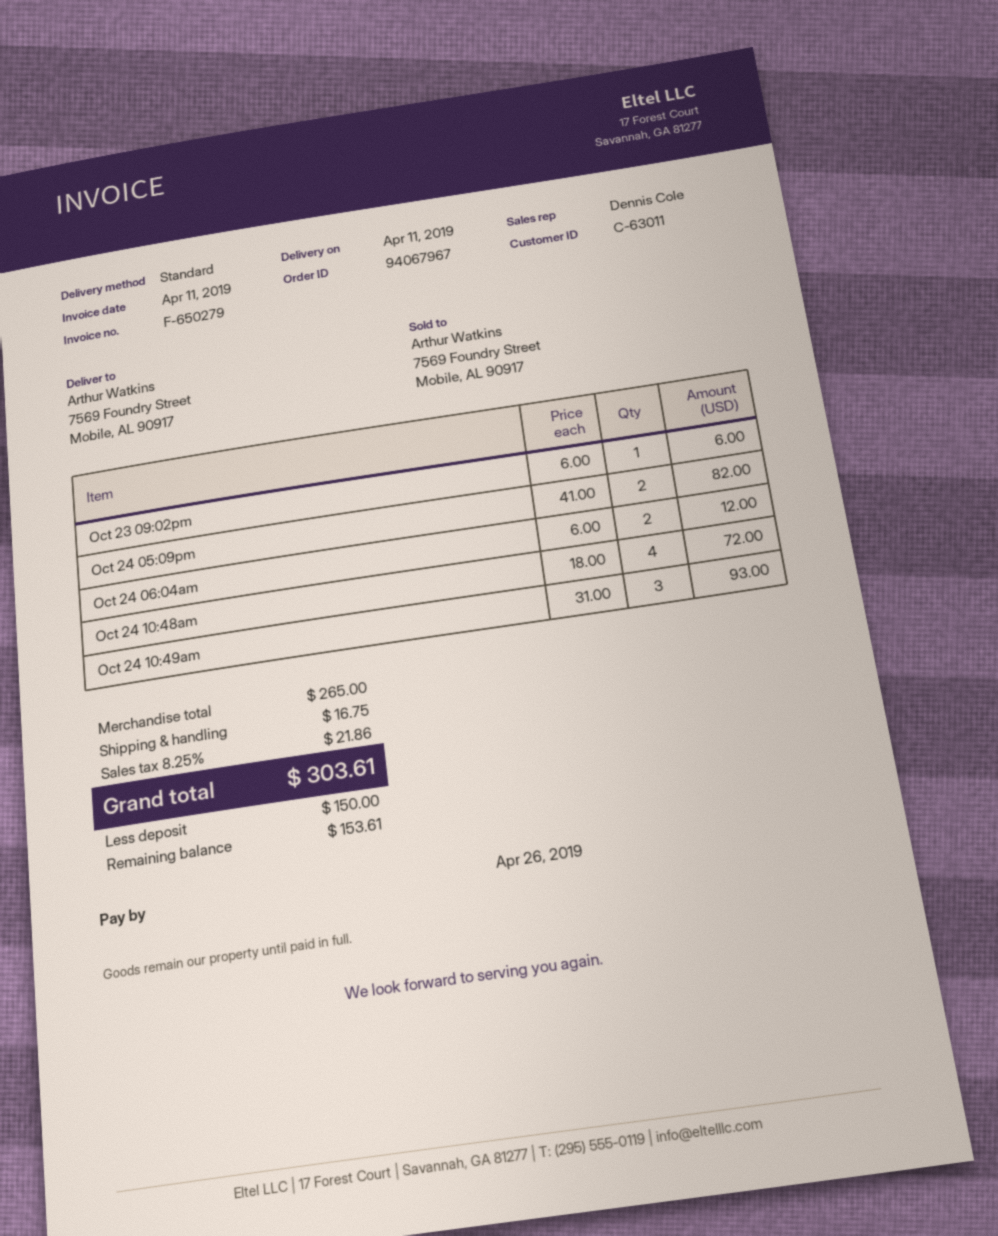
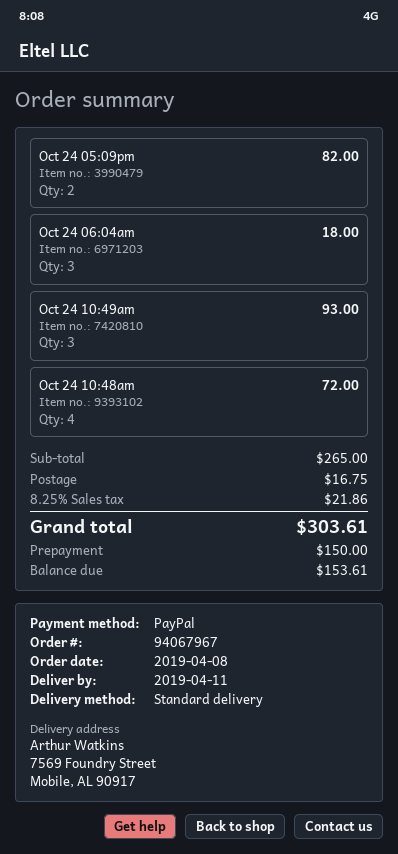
Oct 23 09:02pm: 1 for 6.00 -> none
Oct 24 06:04am: 2 for 12.00 -> 3 for 18.00

